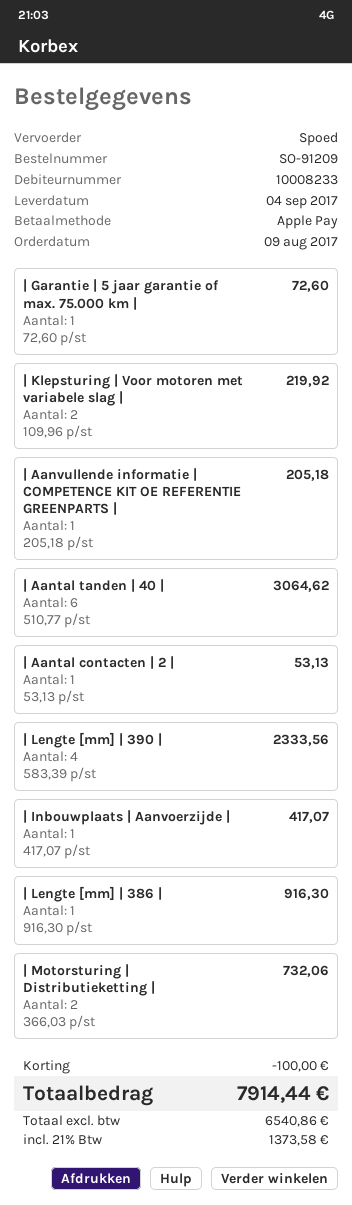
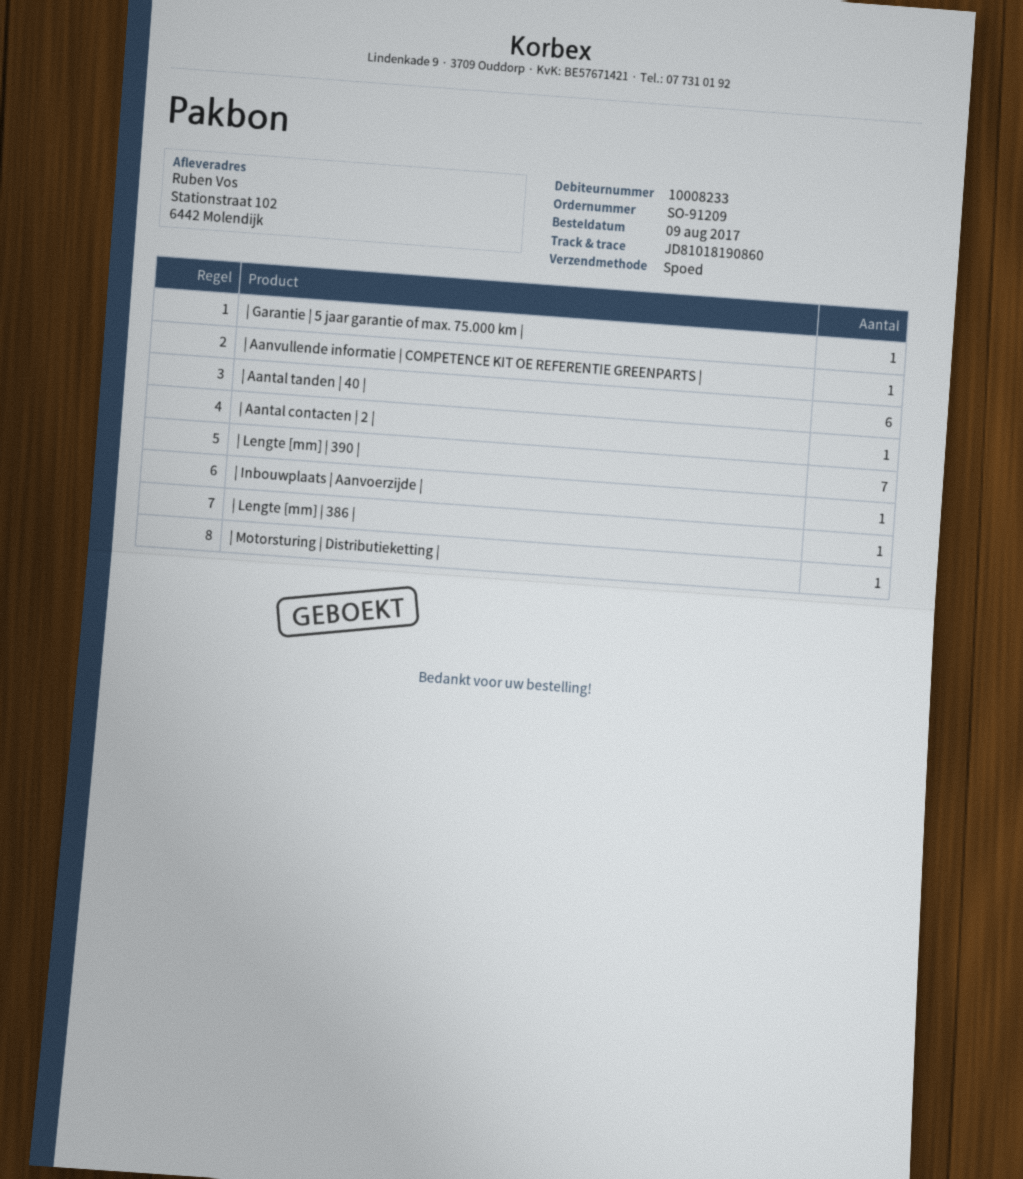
| Klepsturing | Voor motoren met variabele slag |: 2 -> none
| Lengte [mm] | 390 |: 4 -> 7
| Motorsturing | Distributieketting |: 2 -> 1

